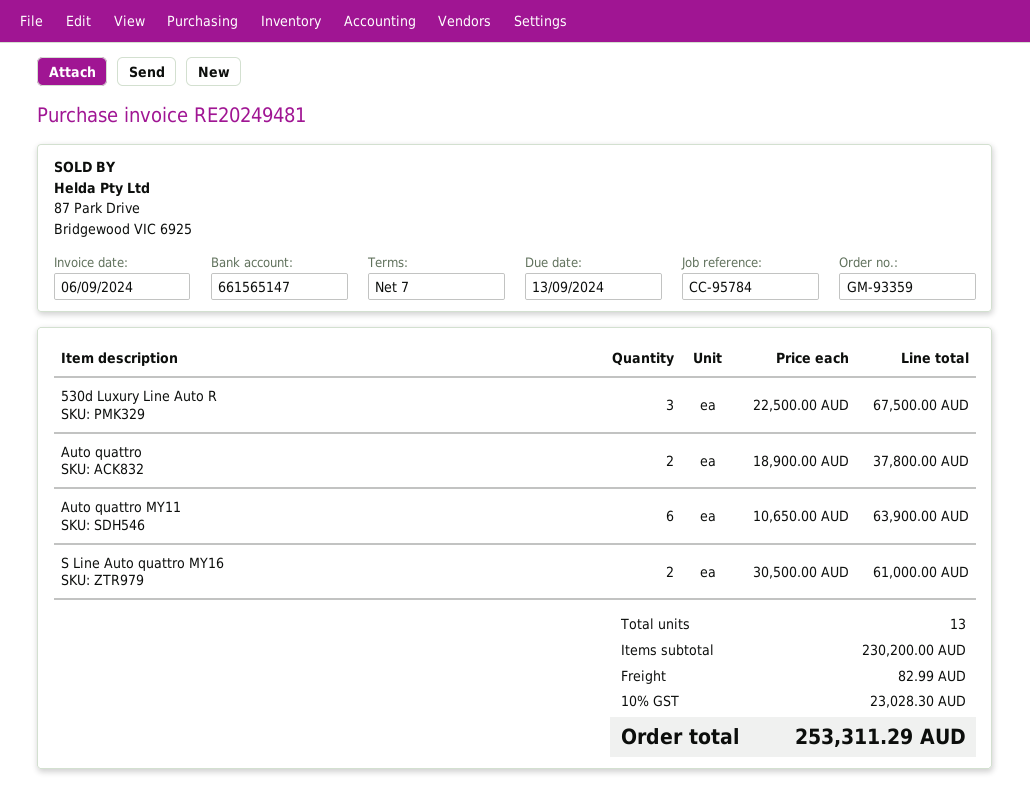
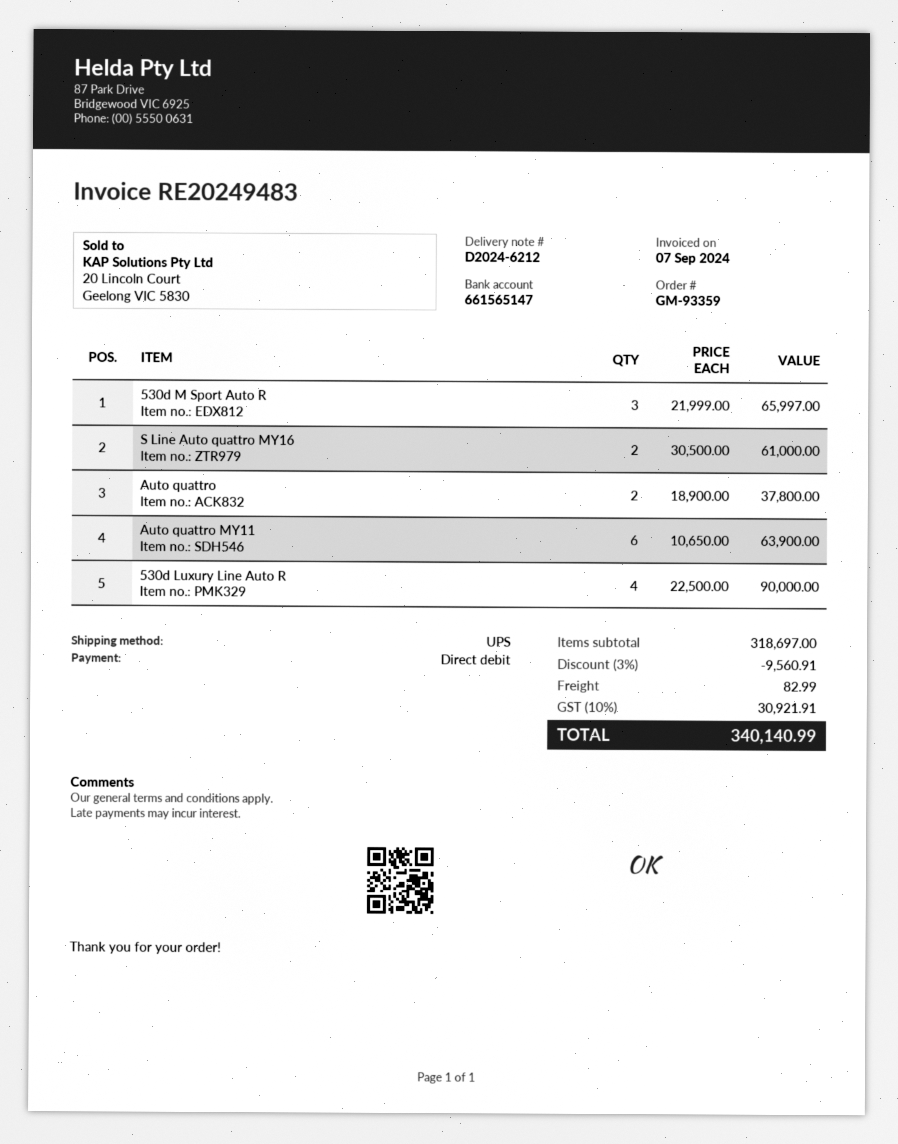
invoice number: RE20249481 -> RE20249483
invoice date: 2024-09-06 -> 2024-09-07
530d Luxury Line Auto R: 3 x 22500.00 = 67500.00 -> 4 x 22500.00 = 90000.00
530d M Sport Auto R: none -> 3 x 21999.00 = 65997.00
subtotal: 230200.00 -> 318697.00
discount: none -> 3% = 9560.91
tax: 10% = 23028.30 -> 10% = 30921.91
total: 253311.29 -> 340140.99

